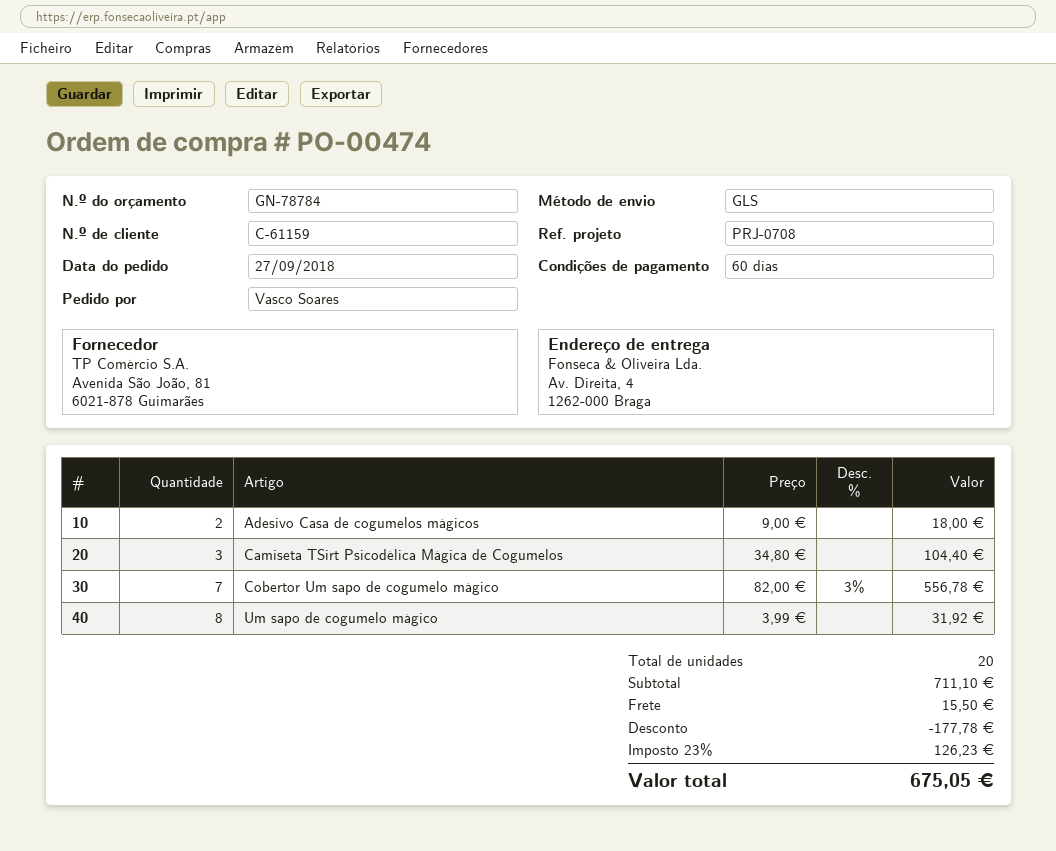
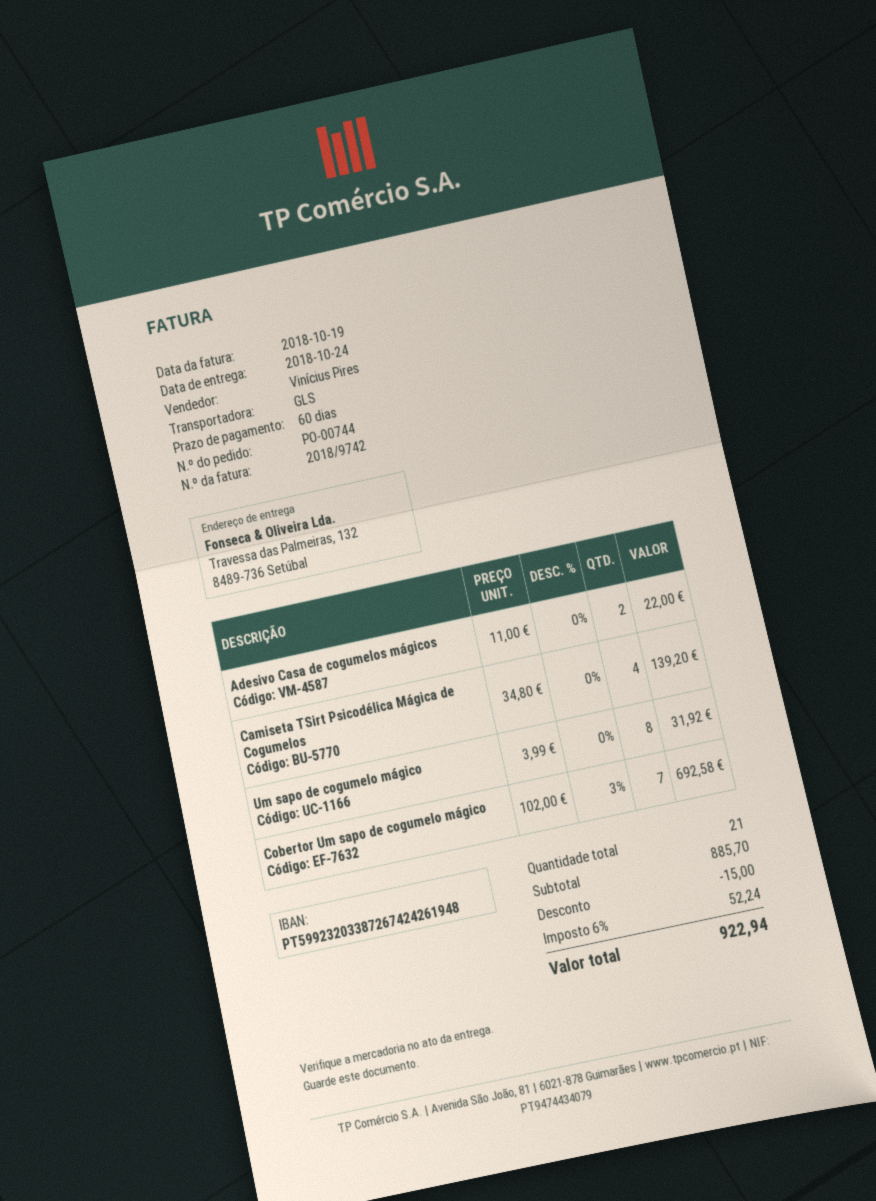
order number: PO-00474 -> PO-00744
ship to: Av. Direita, 4, 1262-000 Braga -> Travessa das Palmeiras, 132, 8489-736 Setúbal
Adesivo Casa de cogumelos mágicos: 2 x 9.00 = 18.00 -> 2 x 11.00 = 22.00
Camiseta TSirt Psicodélica Mágica de Cogumelos: 3 x 34.80 = 104.40 -> 4 x 34.80 = 139.20
Cobertor Um sapo de cogumelo mágico: 7 x 82.00 - 3% = 556.78 -> 7 x 102.00 - 3% = 692.58
total quantity: 20 -> 21
subtotal: 711.10 -> 885.70
discount: 177.78 -> 15.00
shipping: 15.50 -> none
tax: 23% = 126.23 -> 6% = 52.24
total: 675.05 -> 922.94

